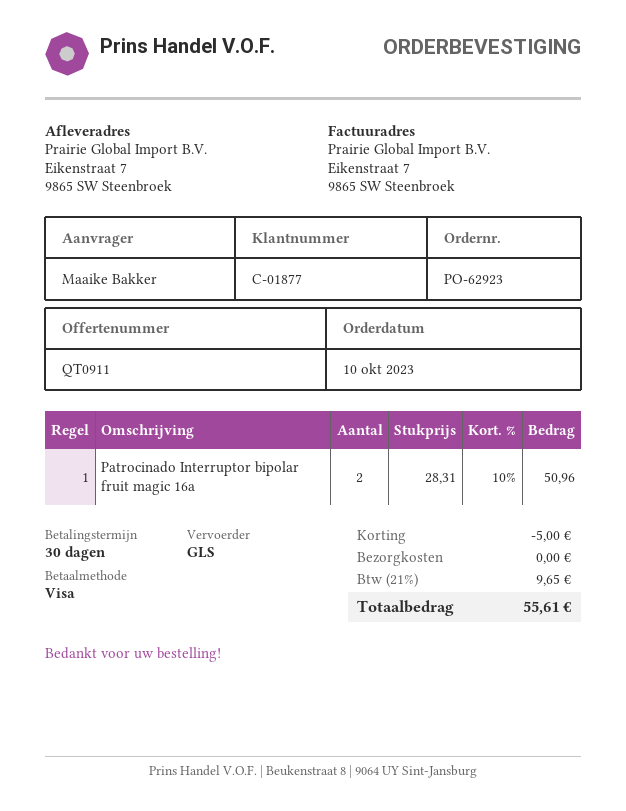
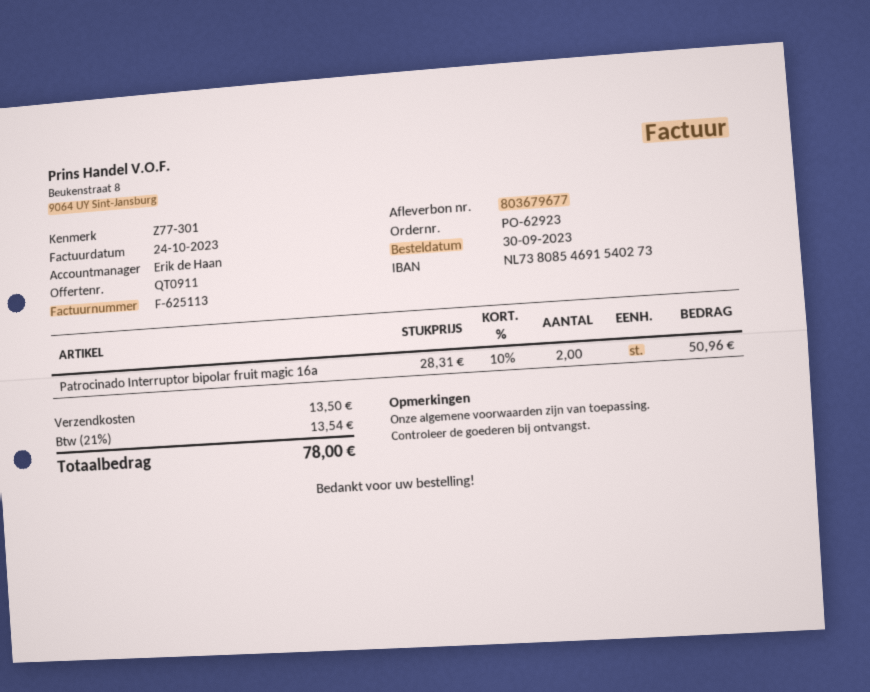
order date: 2023-10-10 -> 2023-09-30
discount: 5.00 -> none
shipping: 0.00 -> 13.50
tax: 21% = 9.65 -> 21% = 13.54
total: 55.61 -> 78.00

